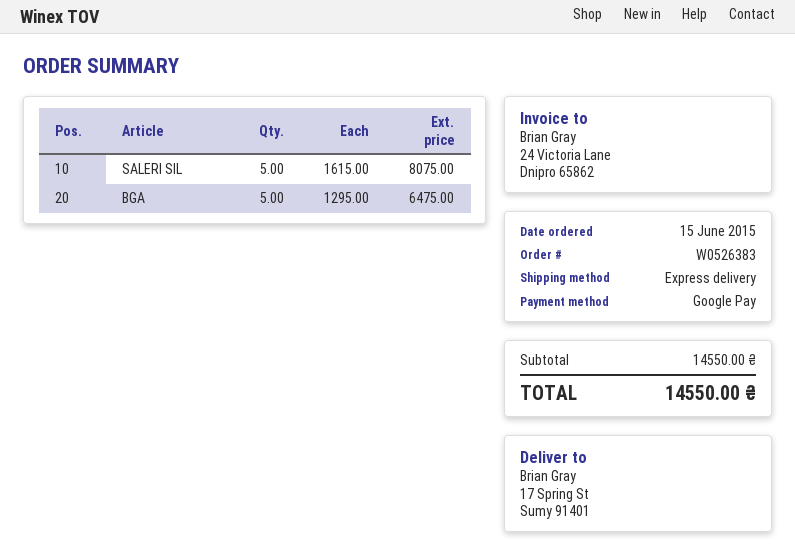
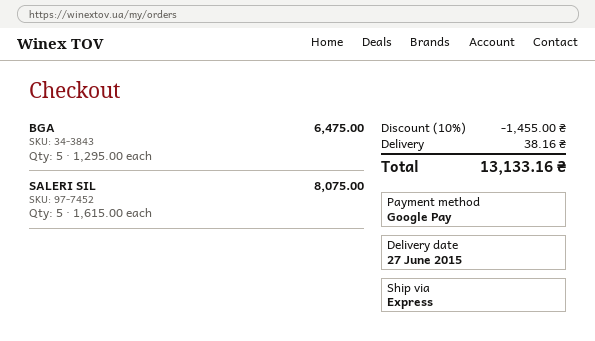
discount: none -> 10% = 1455.00
shipping: none -> 38.16
total: 14550.00 -> 13133.16

